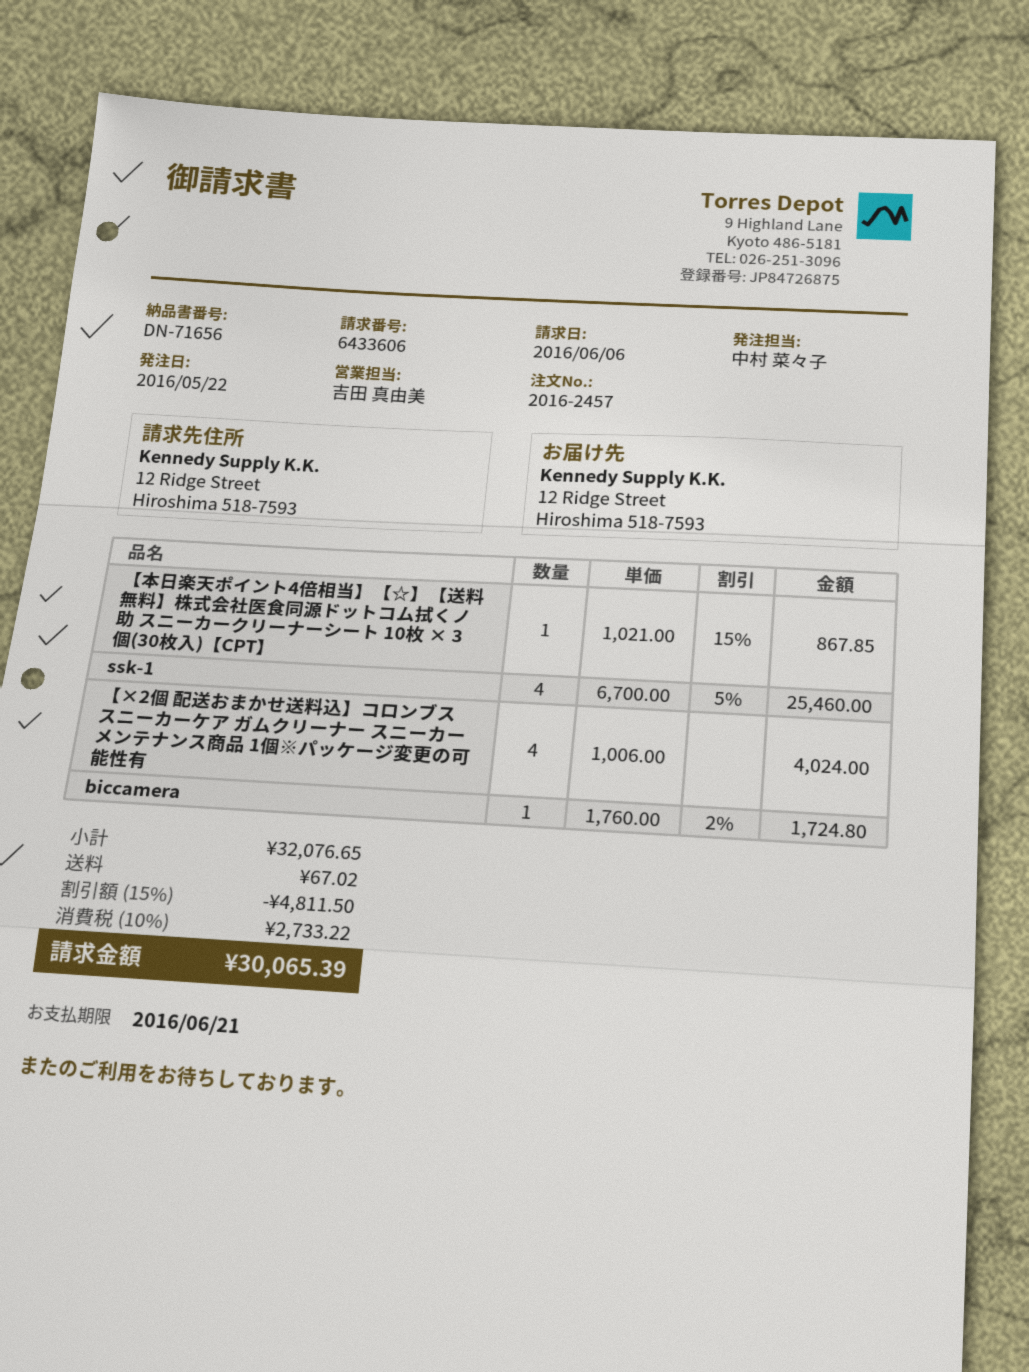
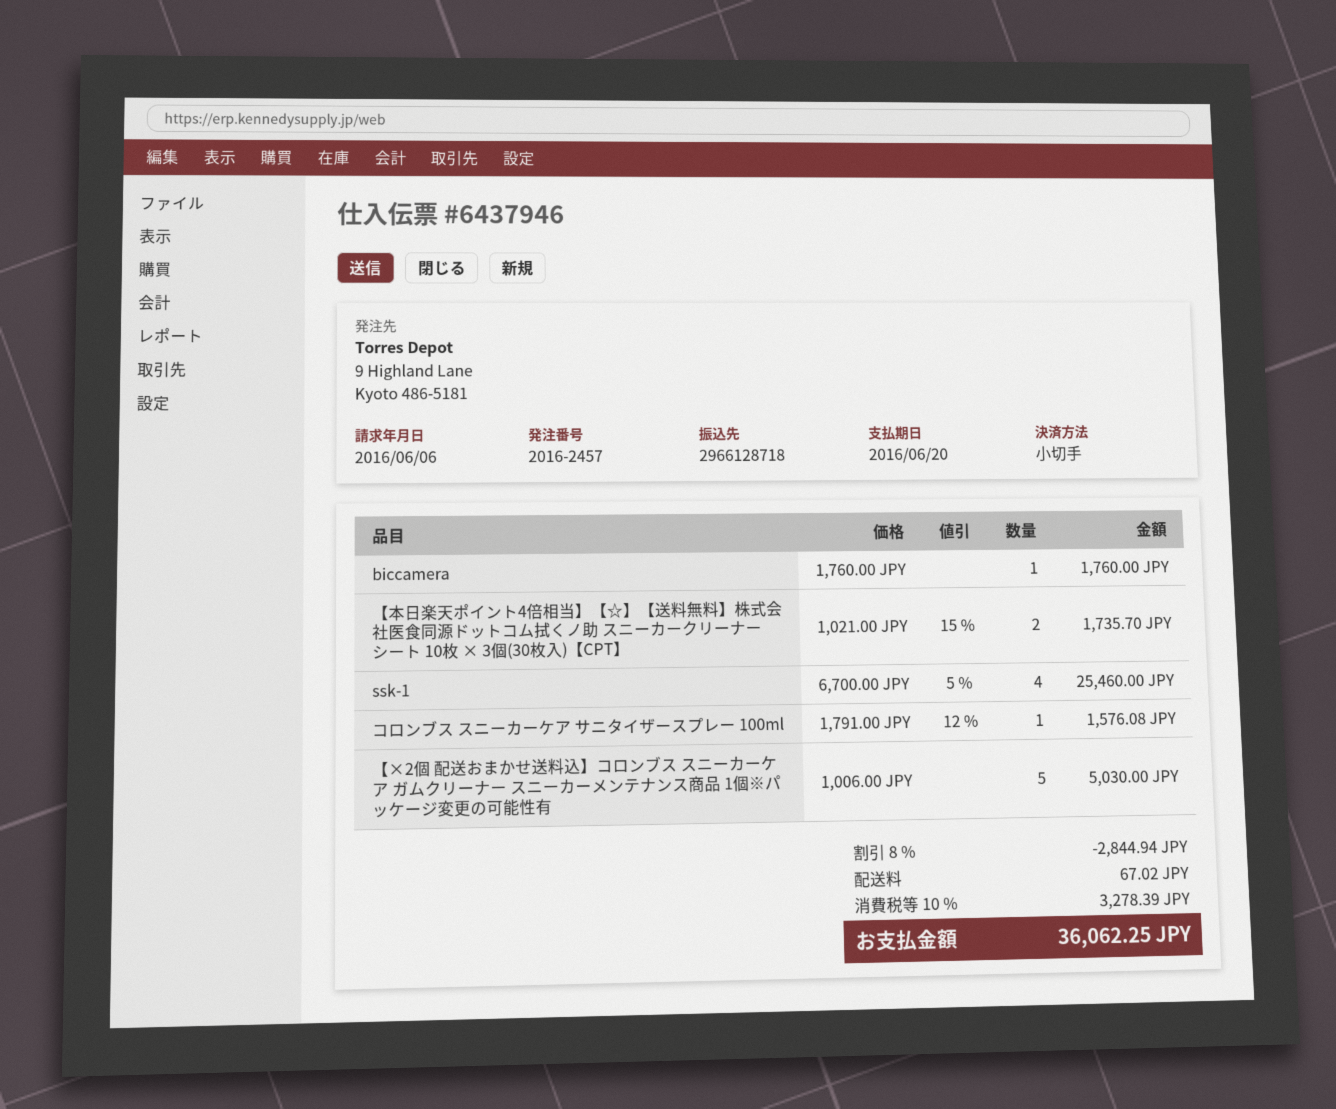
invoice number: 6433606 -> 6437946
due date: 2016-06-21 -> 2016-06-20
【本日楽天ポイント4倍相当】【☆】【送料無料】株式会社医食同源ドットコム拭くノ助 スニーカークリーナーシート 10枚 × 3個(30枚入)【CPT】: 1 x 1021.00 - 15% = 867.85 -> 2 x 1021.00 - 15% = 1735.70
【×2個 配送おまかせ送料込】コロンブス スニーカーケア ガムクリーナー スニーカーメンテナンス商品 1個※パッケージ変更の可能性有: 4 x 1006.00 = 4024.00 -> 5 x 1006.00 = 5030.00
biccamera: 1 x 1760.00 - 2% = 1724.80 -> 1 x 1760.00 = 1760.00
コロンブス スニーカーケア サニタイザースプレー 100ml: none -> 1 x 1791.00 - 12% = 1576.08
discount: 15% = 4811.50 -> 8% = 2844.94
tax: 10% = 2733.22 -> 10% = 3278.39
total: 30065.39 -> 36062.25

